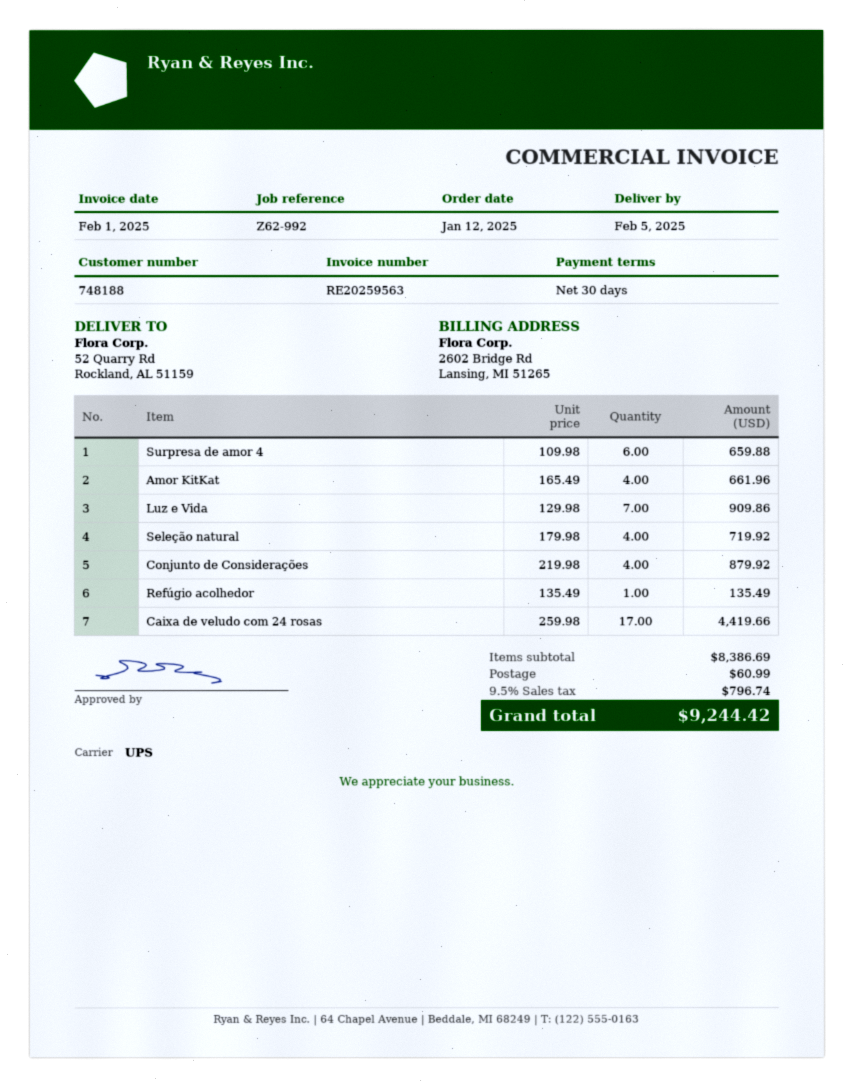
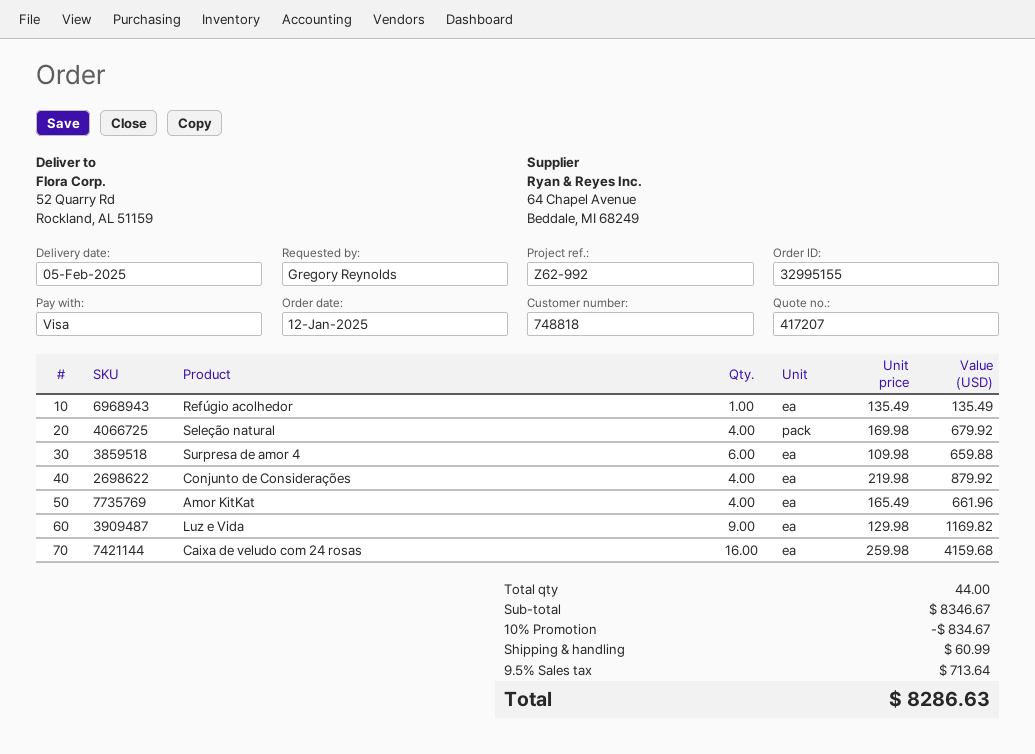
customer number: 748188 -> 748818
Luz e Vida: 7 x 129.98 = 909.86 -> 9 x 129.98 = 1169.82
Seleção natural: 4 x 179.98 = 719.92 -> 4 x 169.98 = 679.92
Caixa de veludo com 24 rosas: 17 x 259.98 = 4419.66 -> 16 x 259.98 = 4159.68
subtotal: 8386.69 -> 8346.67
discount: none -> 10% = 834.67
tax: 9.5% = 796.74 -> 9.5% = 713.64
total: 9244.42 -> 8286.63

